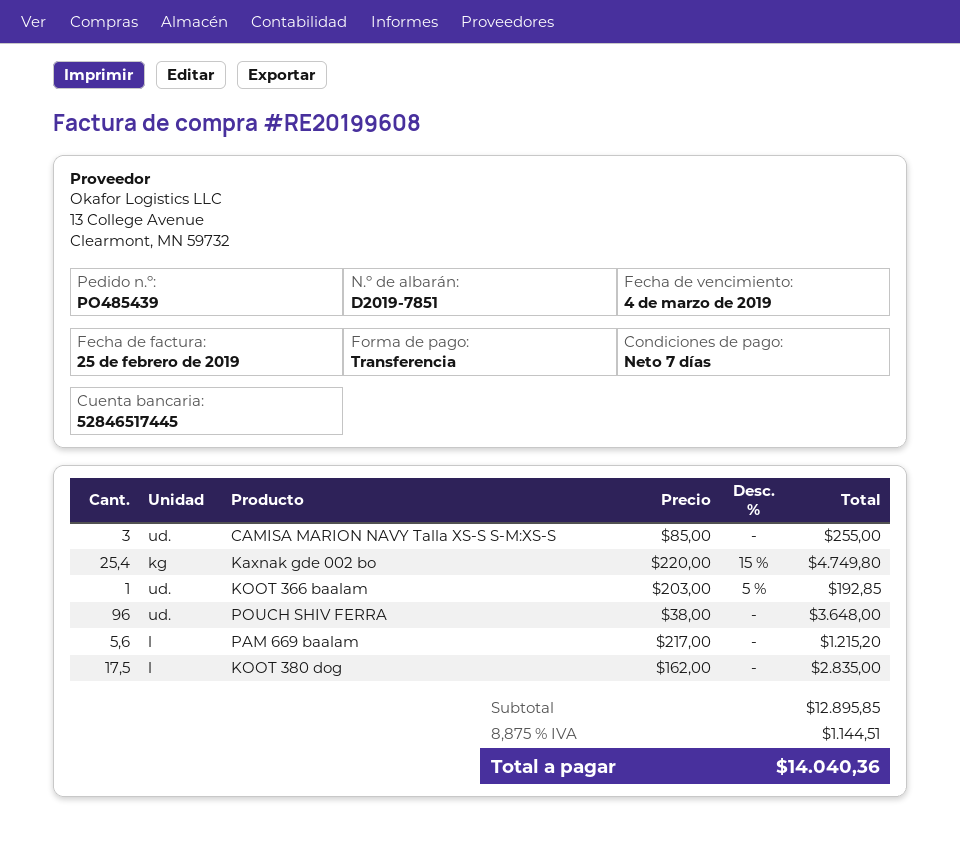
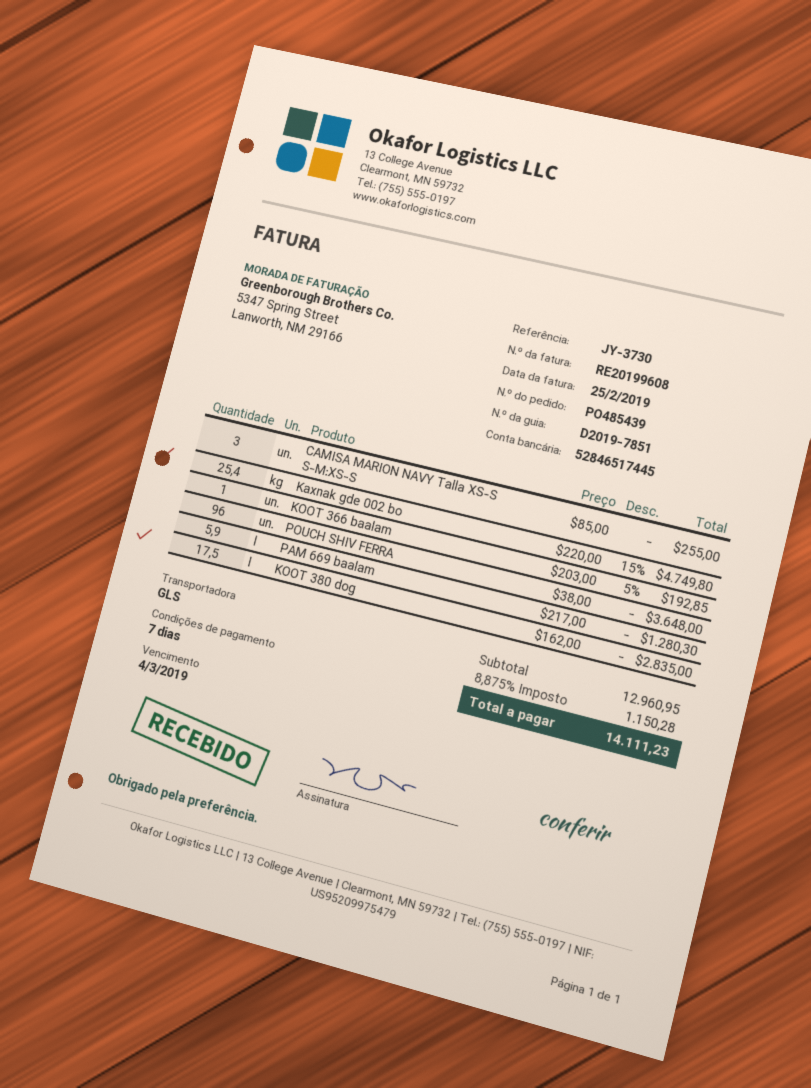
PAM 669 baalam: 5.6 x 217.00 = 1215.20 -> 5.9 x 217.00 = 1280.30
subtotal: 12895.85 -> 12960.95
tax: 8.875% = 1144.51 -> 8.875% = 1150.28
total: 14040.36 -> 14111.23

